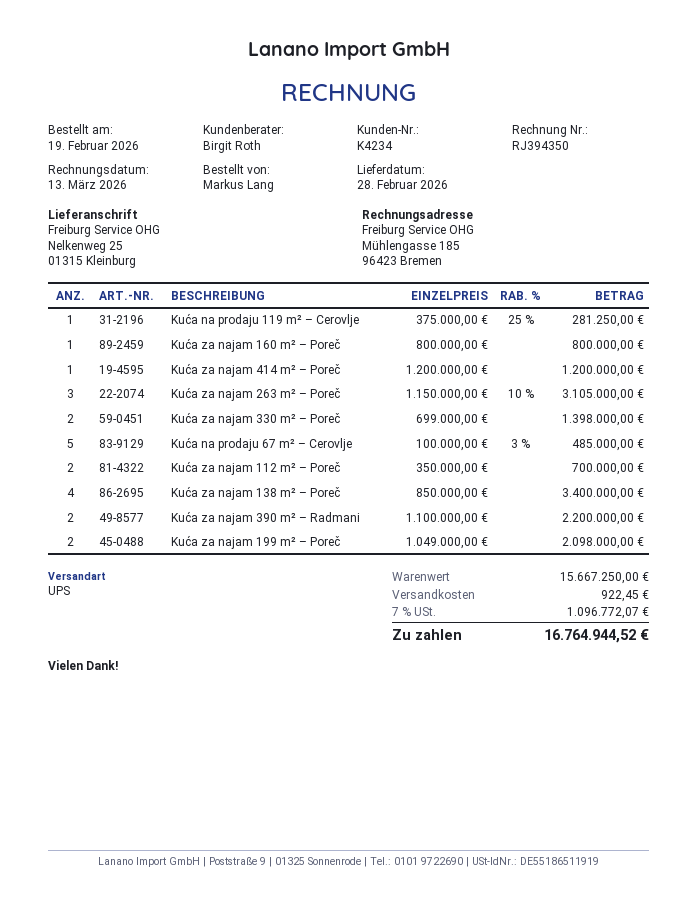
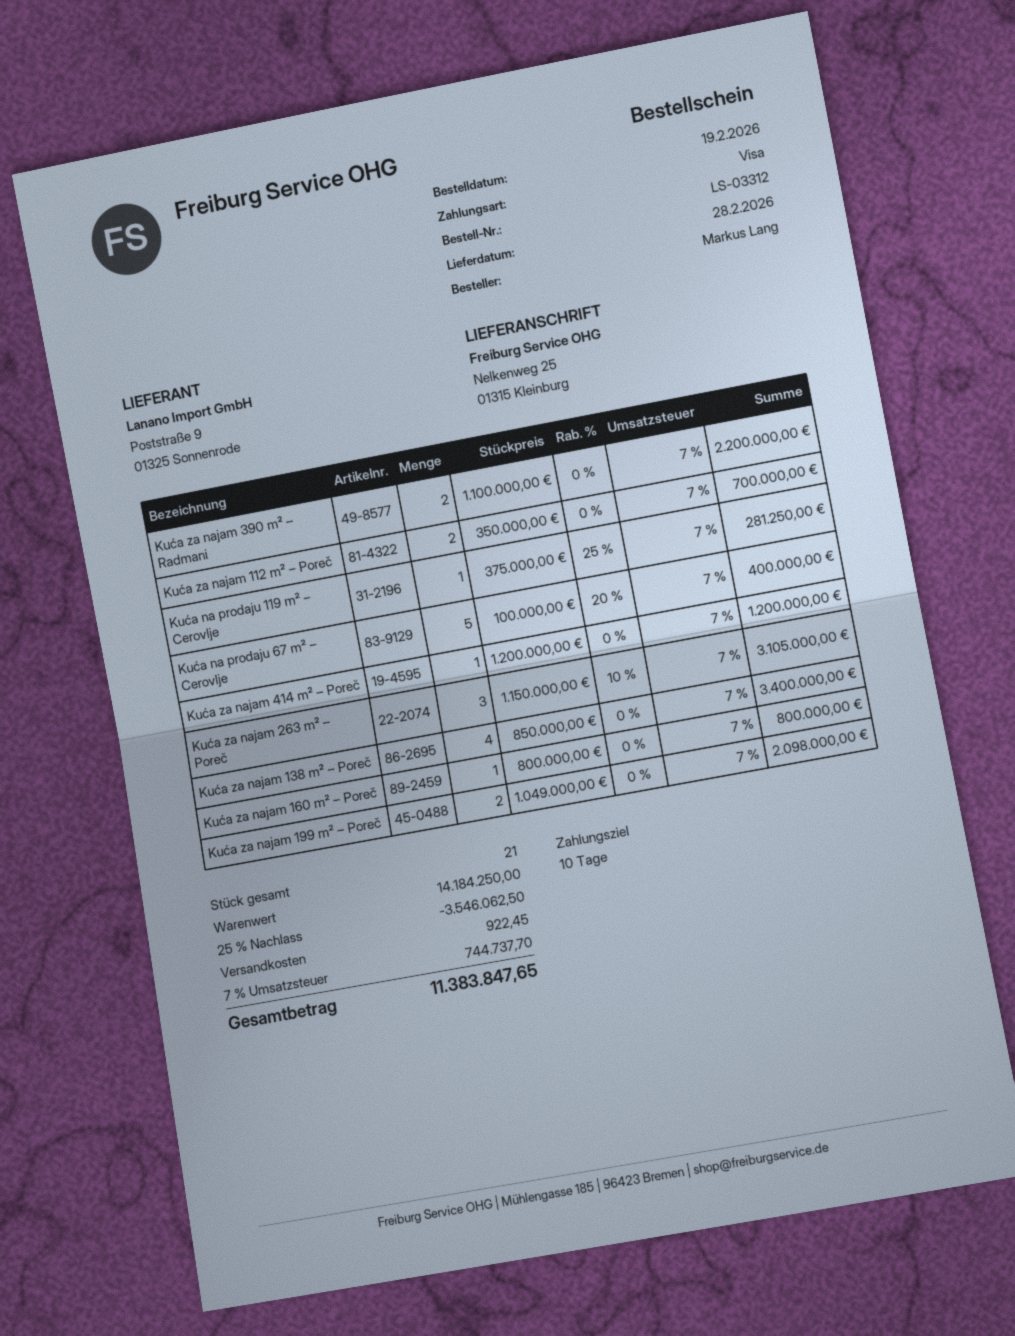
Kuća za najam 330 m² – Poreč: 2 x 699000.00 = 1398000.00 -> none
Kuća na prodaju 67 m² – Cerovlje: 5 x 100000.00 - 3% = 485000.00 -> 5 x 100000.00 - 20% = 400000.00
subtotal: 15667250.00 -> 14184250.00
discount: none -> 25% = 3546062.50
tax: 7% = 1096772.07 -> 7% = 744737.70
total: 16764944.52 -> 11383847.65

